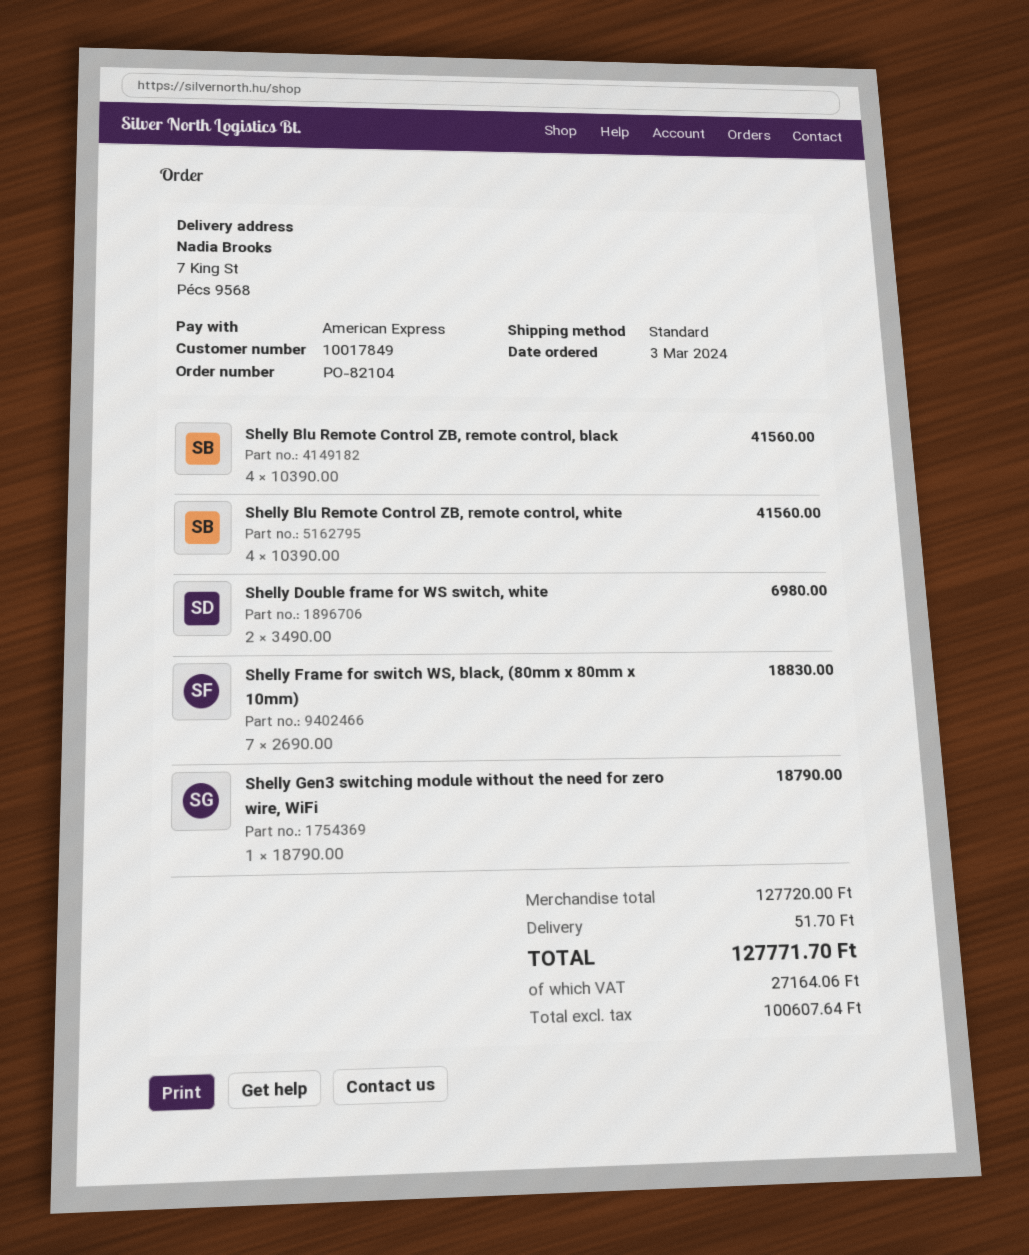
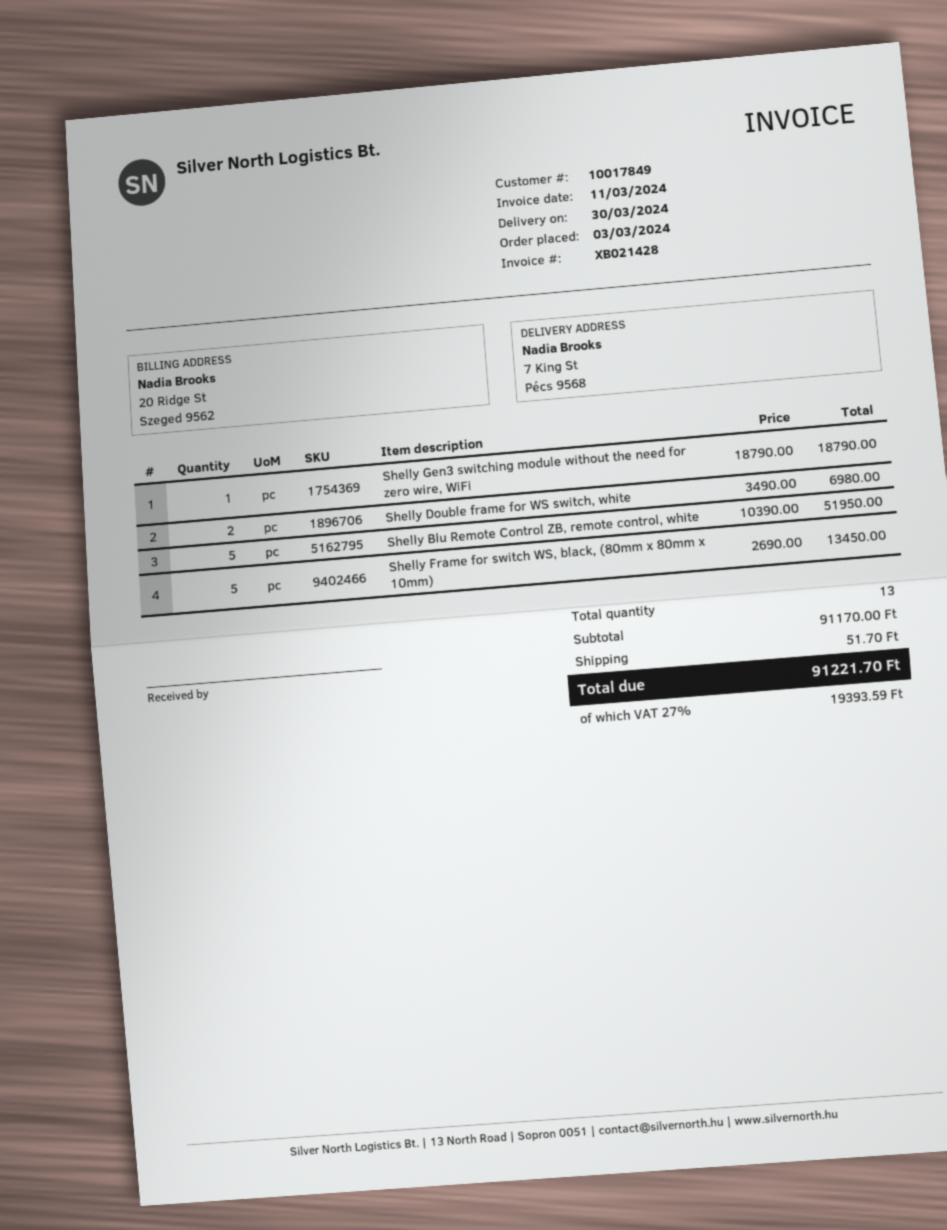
Shelly Blu Remote Control ZB, remote control, black: 4 x 10390.00 = 41560.00 -> none
Shelly Blu Remote Control ZB, remote control, white: 4 x 10390.00 = 41560.00 -> 5 x 10390.00 = 51950.00
Shelly Frame for switch WS, black, (80mm x 80mm x 10mm): 7 x 2690.00 = 18830.00 -> 5 x 2690.00 = 13450.00
subtotal: 127720.00 -> 91170.00
tax: 27164.06 -> 19393.59
total: 127771.70 -> 91221.70

